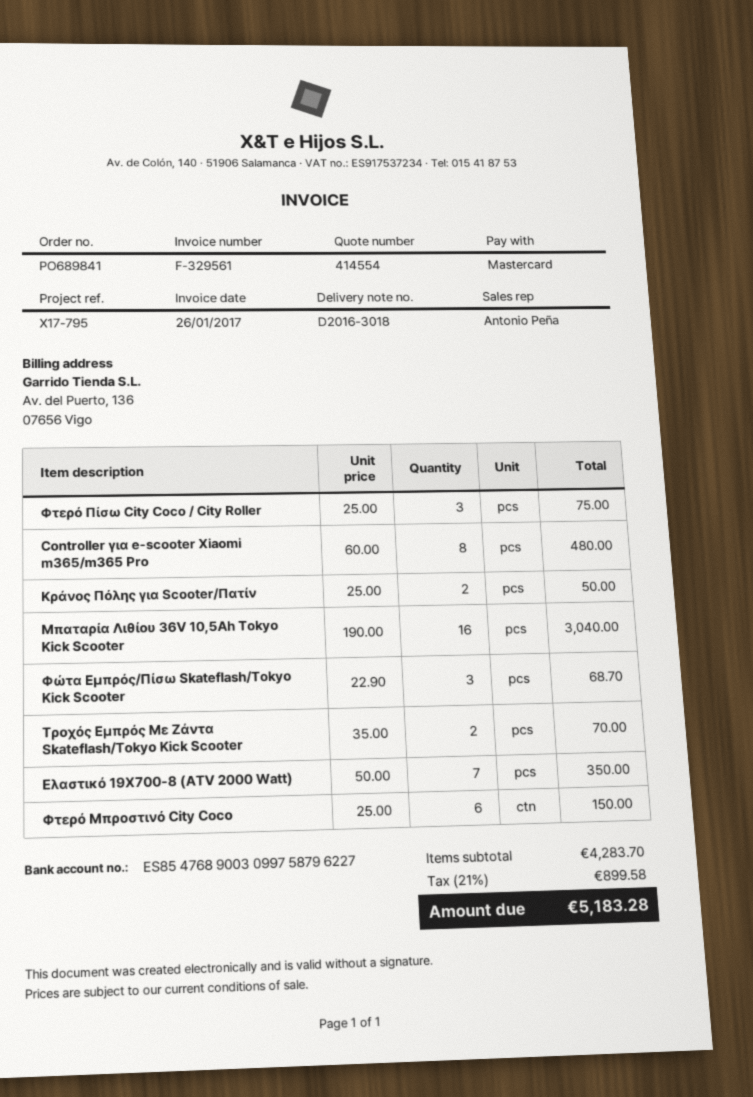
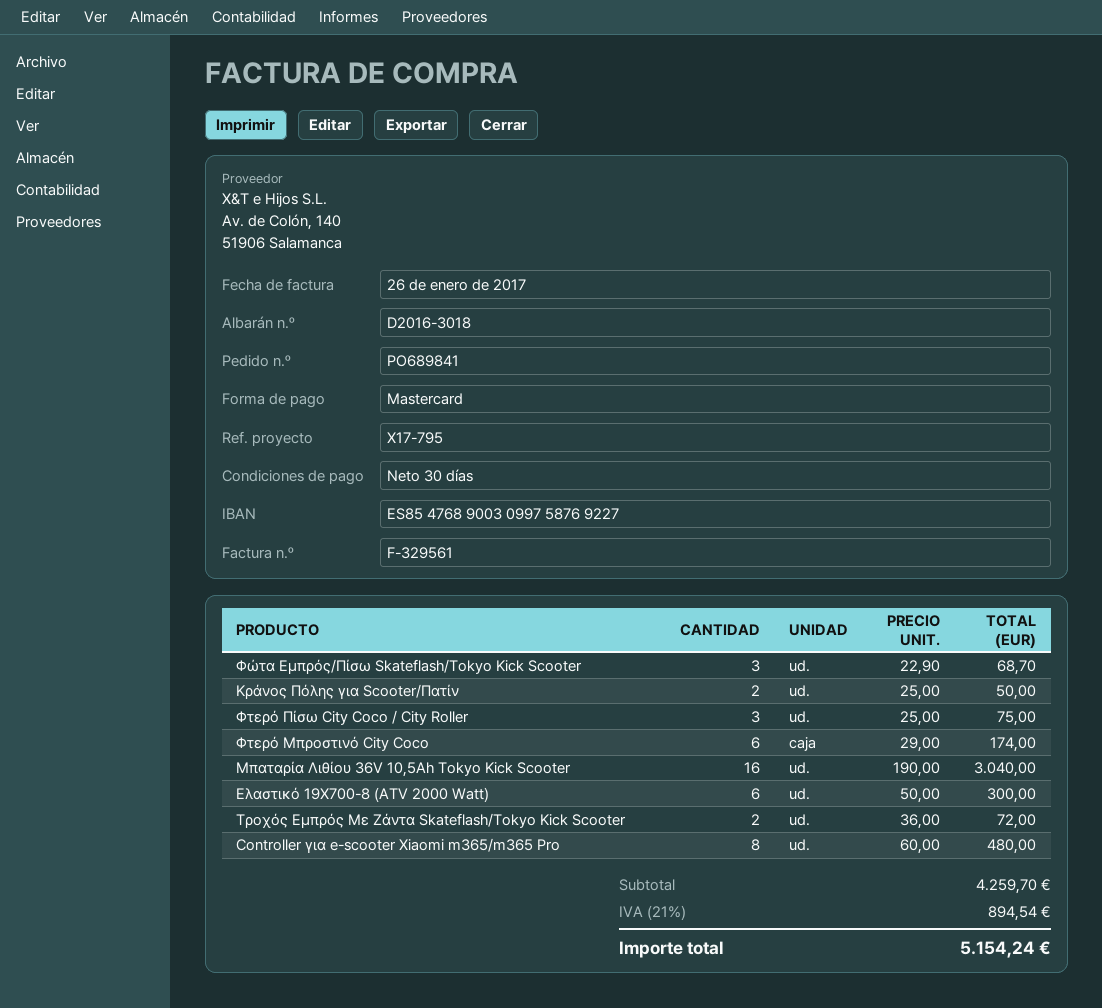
bank account: ES8547689003099758796227 -> ES8547689003099758769227
Τροχός Εμπρός Με Ζάντα Skateflash/Tokyo Kick Scooter: 2 x 35.00 = 70.00 -> 2 x 36.00 = 72.00
Ελαστικό 19X700-8 (ATV 2000 Watt): 7 x 50.00 = 350.00 -> 6 x 50.00 = 300.00
Φτερό Μπροστινό City Coco: 6 x 25.00 = 150.00 -> 6 x 29.00 = 174.00
subtotal: 4283.70 -> 4259.70
tax: 21% = 899.58 -> 21% = 894.54
total: 5183.28 -> 5154.24

